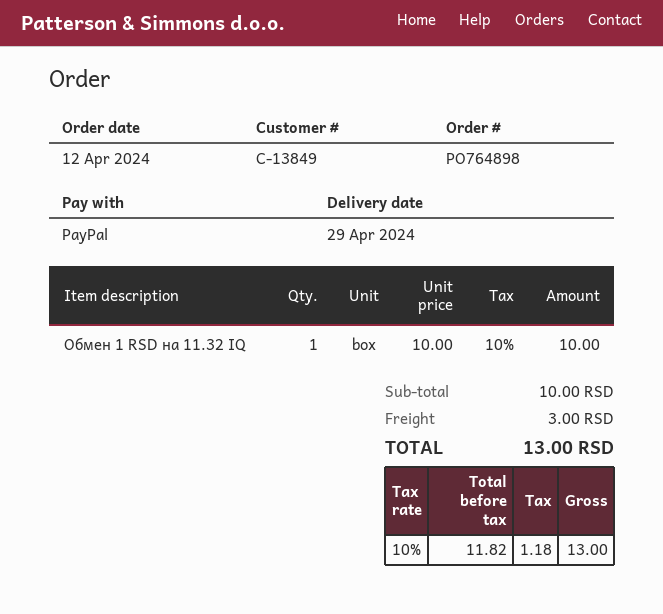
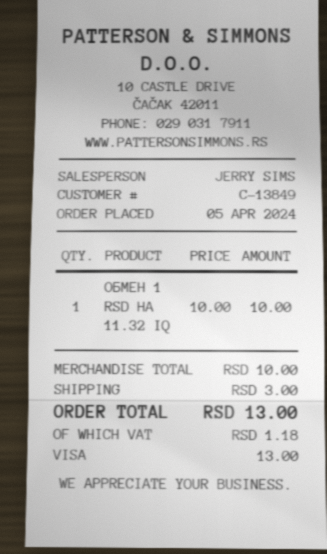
order date: 2024-04-12 -> 2024-04-05
payment method: PayPal -> Visa

